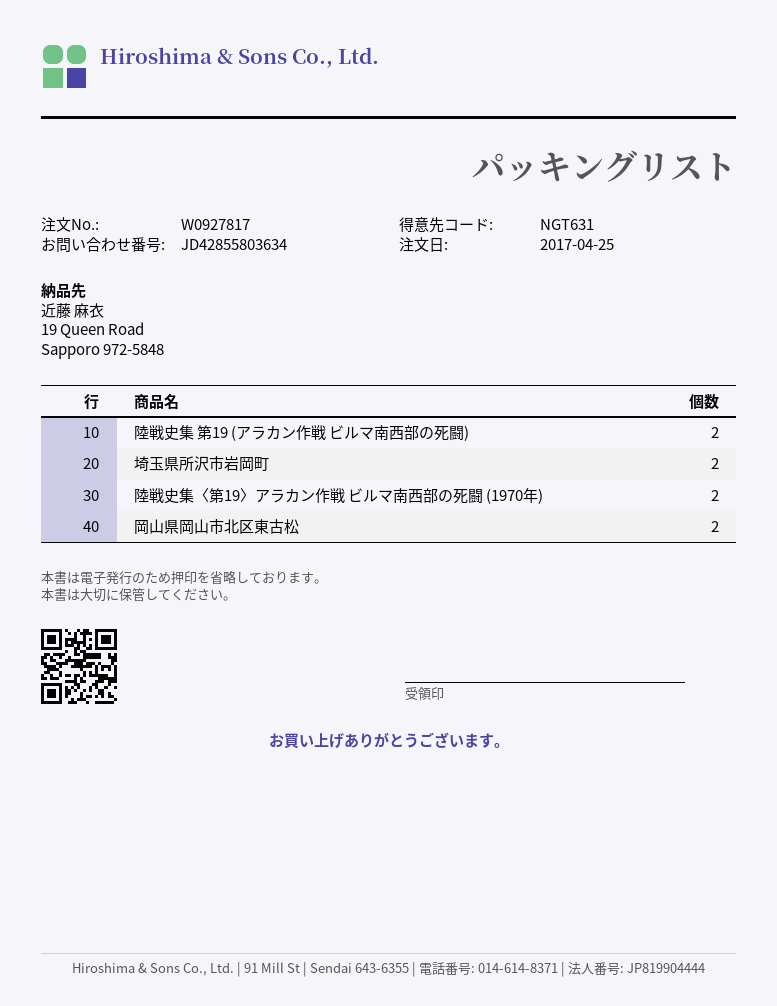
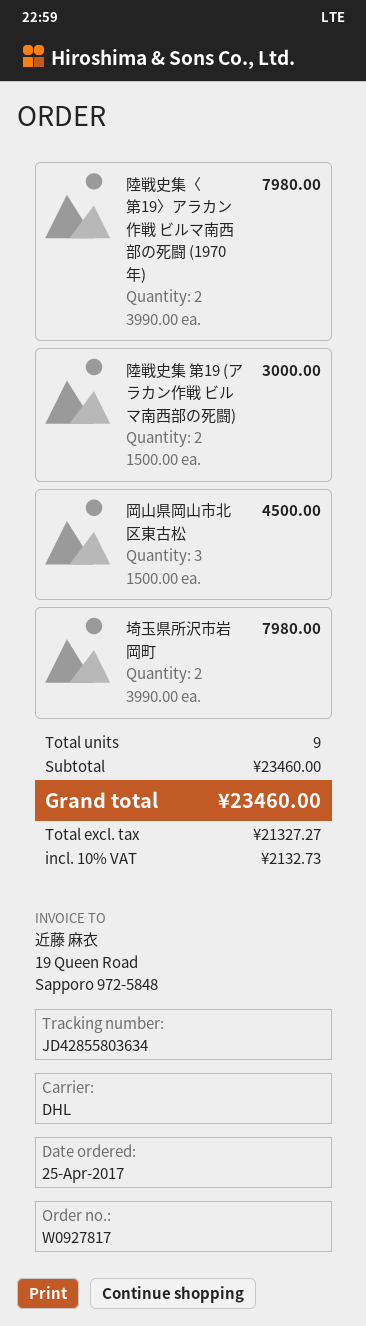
岡山県岡山市北区東古松: 2 -> 3

